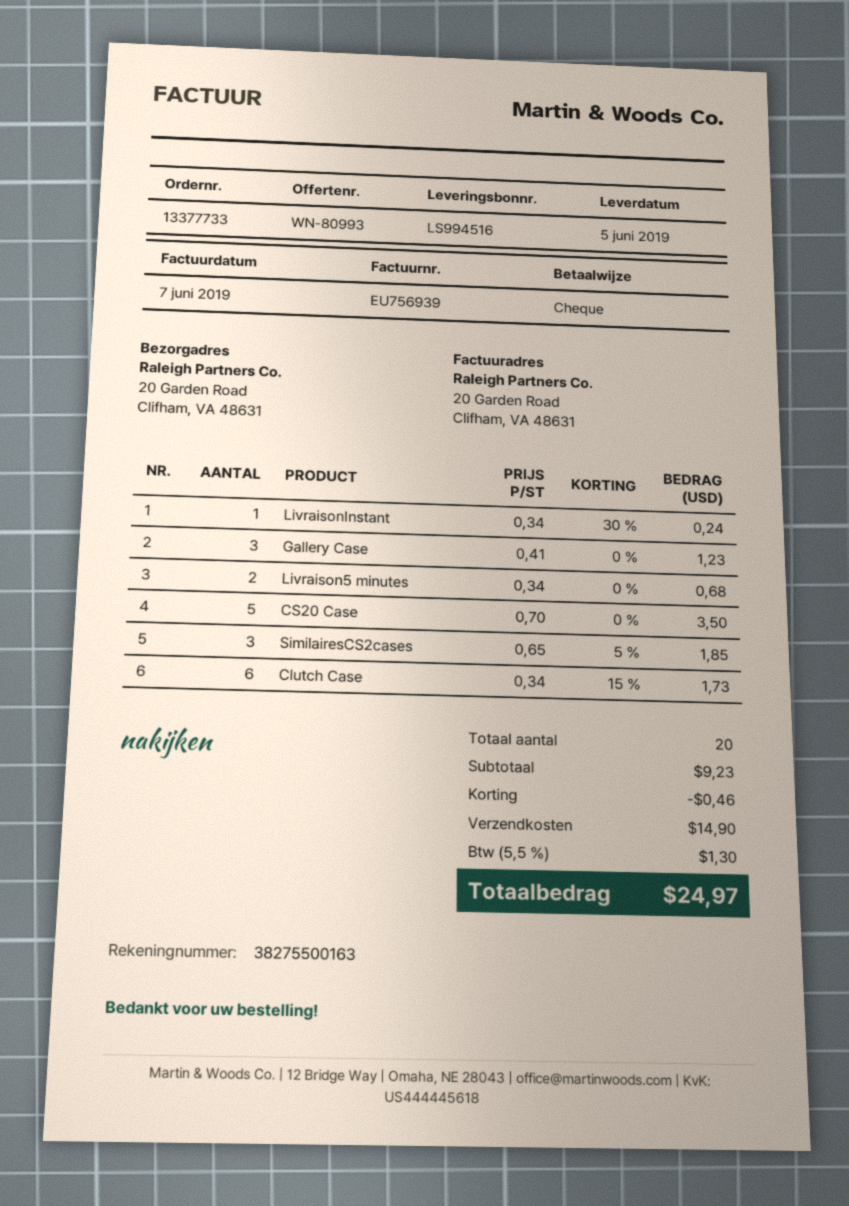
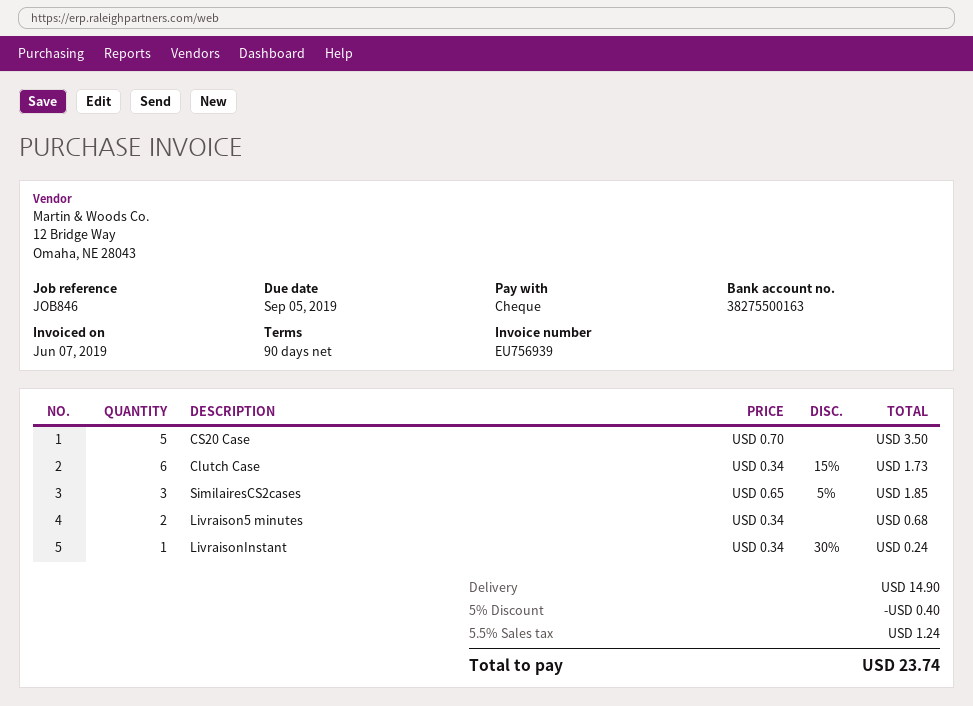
Gallery Case: 3 x 0.41 = 1.23 -> none
discount: 0.46 -> 0.40
tax: 5.5% = 1.30 -> 5.5% = 1.24
total: 24.97 -> 23.74

